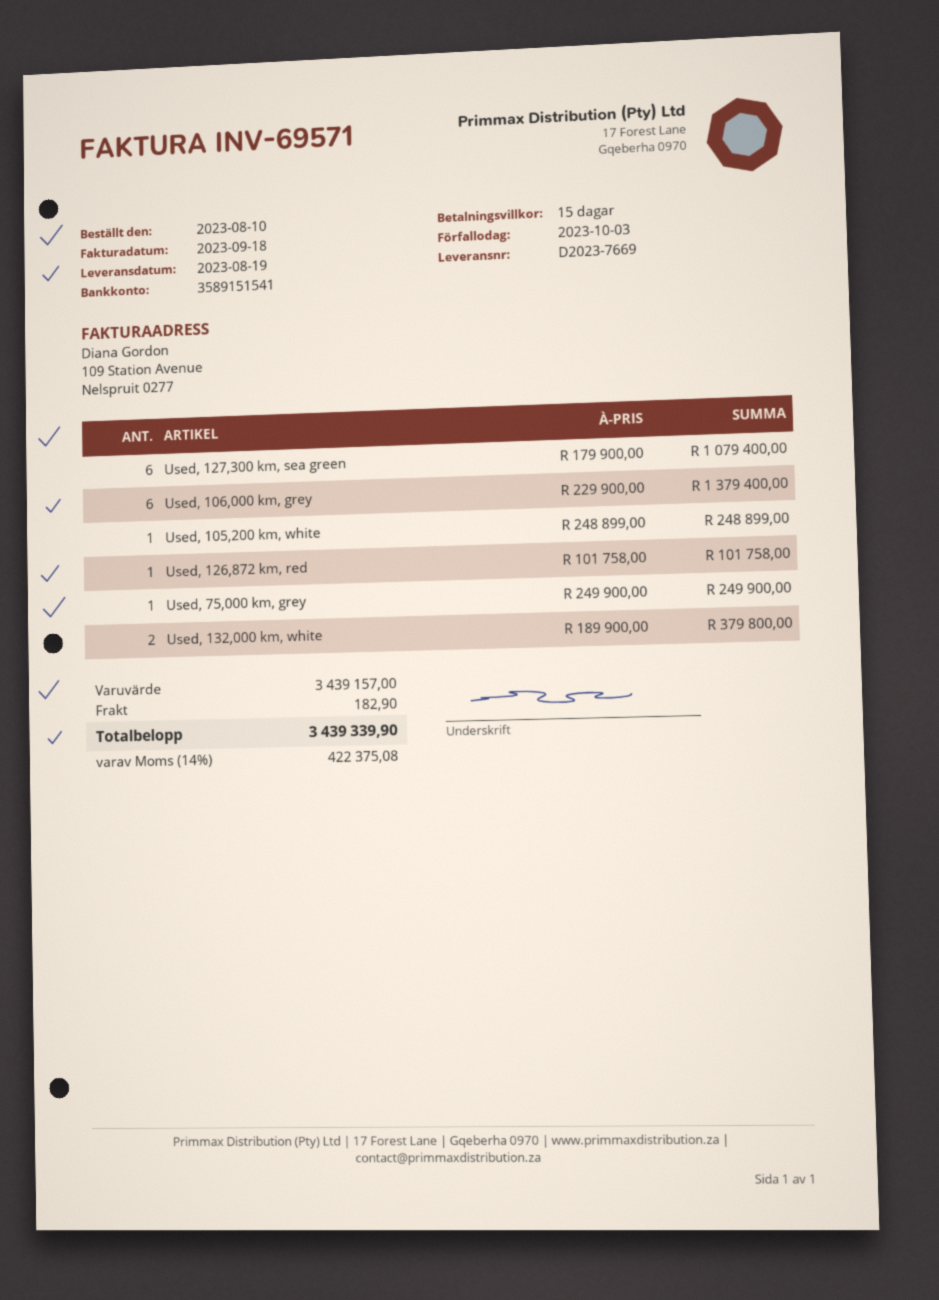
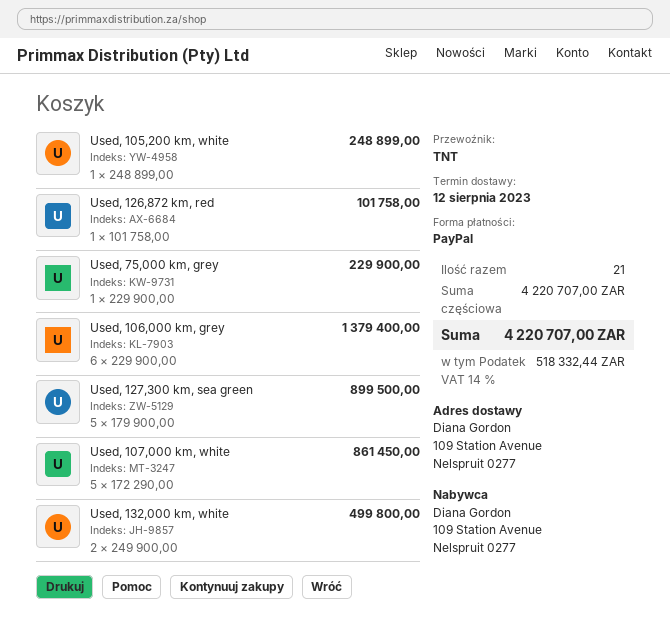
delivery date: 2023-08-19 -> 2023-08-12
Used, 127,300 km, sea green: 6 x 179900.00 = 1079400.00 -> 5 x 179900.00 = 899500.00
Used, 75,000 km, grey: 1 x 249900.00 = 249900.00 -> 1 x 229900.00 = 229900.00
Used, 132,000 km, white: 2 x 189900.00 = 379800.00 -> 2 x 249900.00 = 499800.00
Used, 107,000 km, white: none -> 5 x 172290.00 = 861450.00
subtotal: 3439157.00 -> 4220707.00
shipping: 182.90 -> none
tax: 14% = 422375.08 -> 14% = 518332.44
total: 3439339.90 -> 4220707.00

